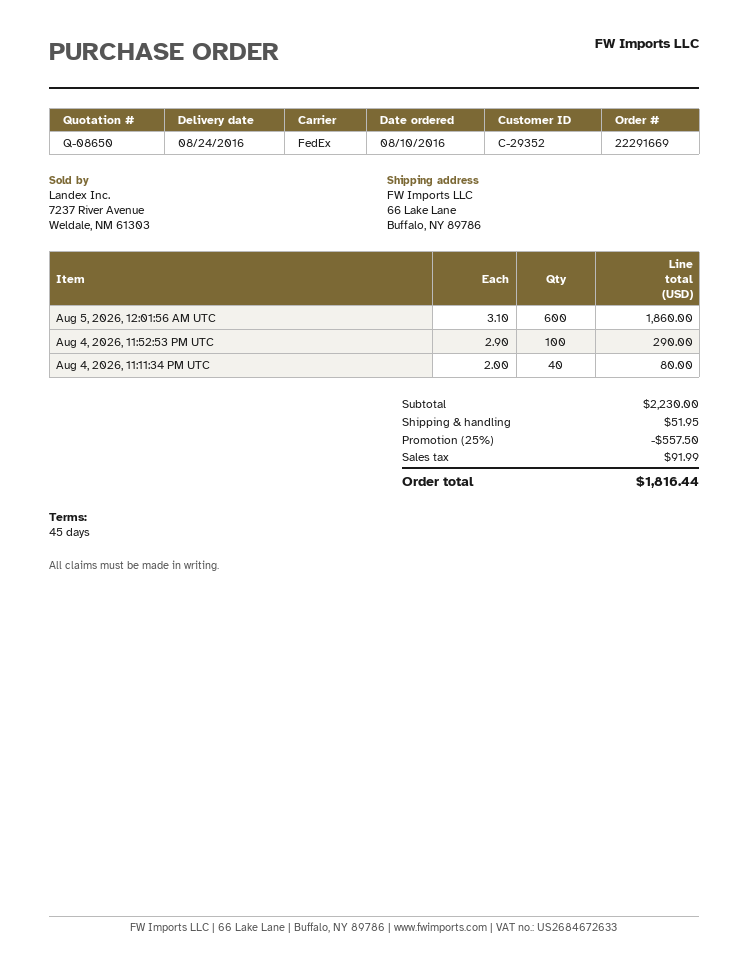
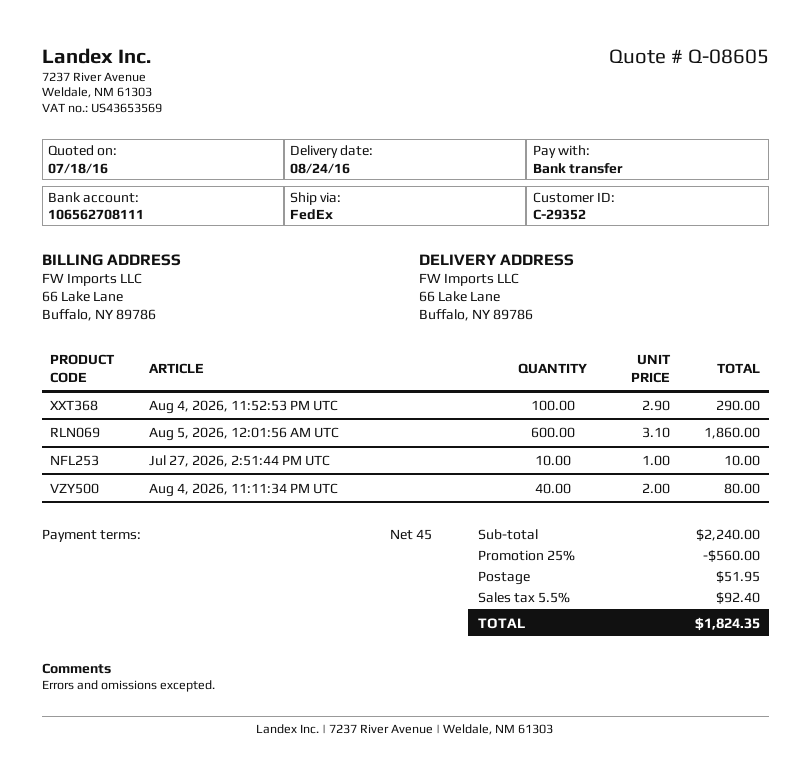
quote number: Q-08650 -> Q-08605
Jul 27, 2026, 2:51:44 PM UTC: none -> 10 x 1.00 = 10.00
subtotal: 2230.00 -> 2240.00
discount: 25% = 557.50 -> 25% = 560.00
tax: 91.99 -> 92.40
total: 1816.44 -> 1824.35

